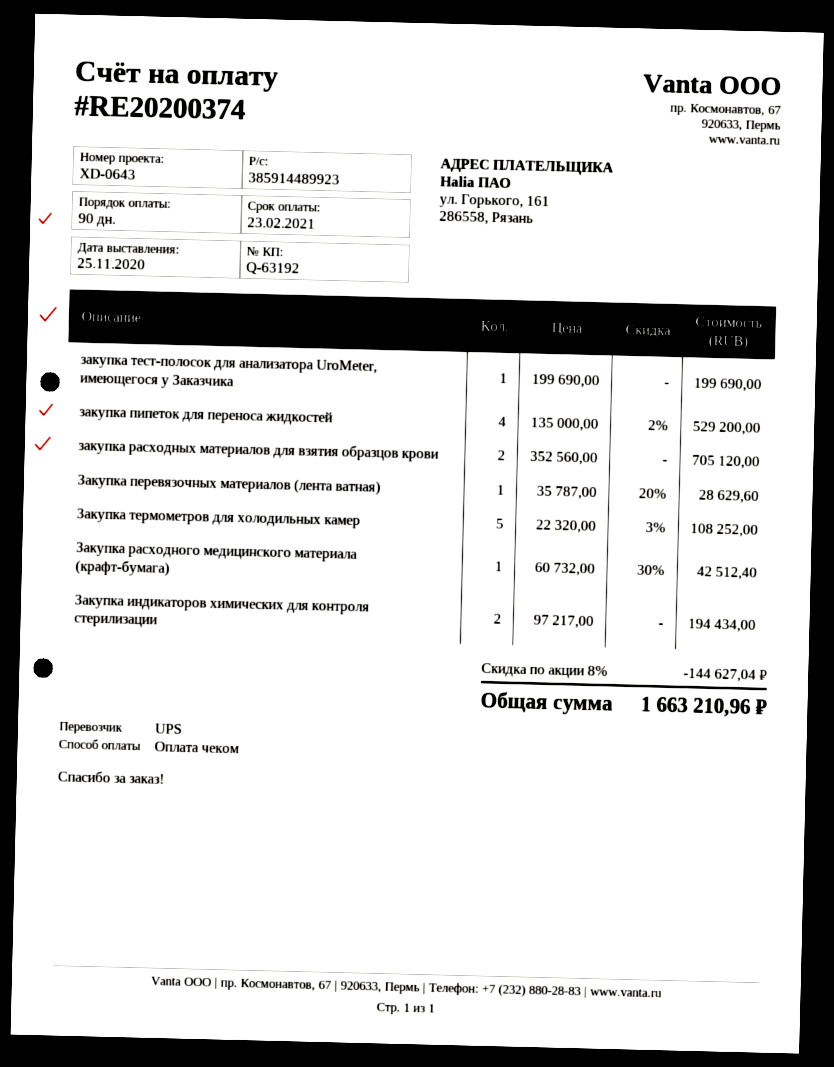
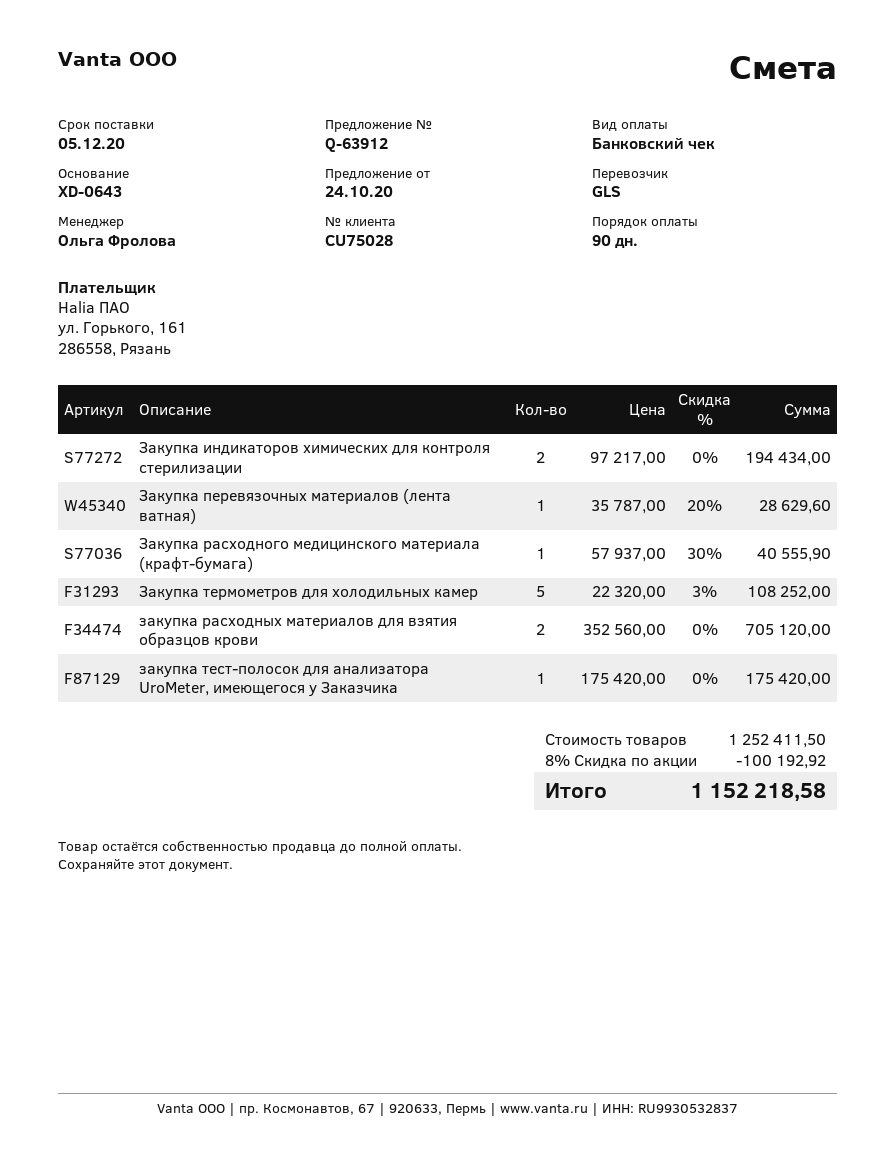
quote number: Q-63192 -> Q-63912
shipping method: UPS -> GLS
закупка тест-полосок для анализатора UroMeter, имеющегося у Заказчика: 1 x 199690.00 = 199690.00 -> 1 x 175420.00 = 175420.00
закупка пипеток для переноса жидкостей: 4 x 135000.00 - 2% = 529200.00 -> none
Закупка расходного медицинского материала (крафт-бумага): 1 x 60732.00 - 30% = 42512.40 -> 1 x 57937.00 - 30% = 40555.90
discount: 8% = 144627.04 -> 8% = 100192.92
total: 1663210.96 -> 1152218.58

